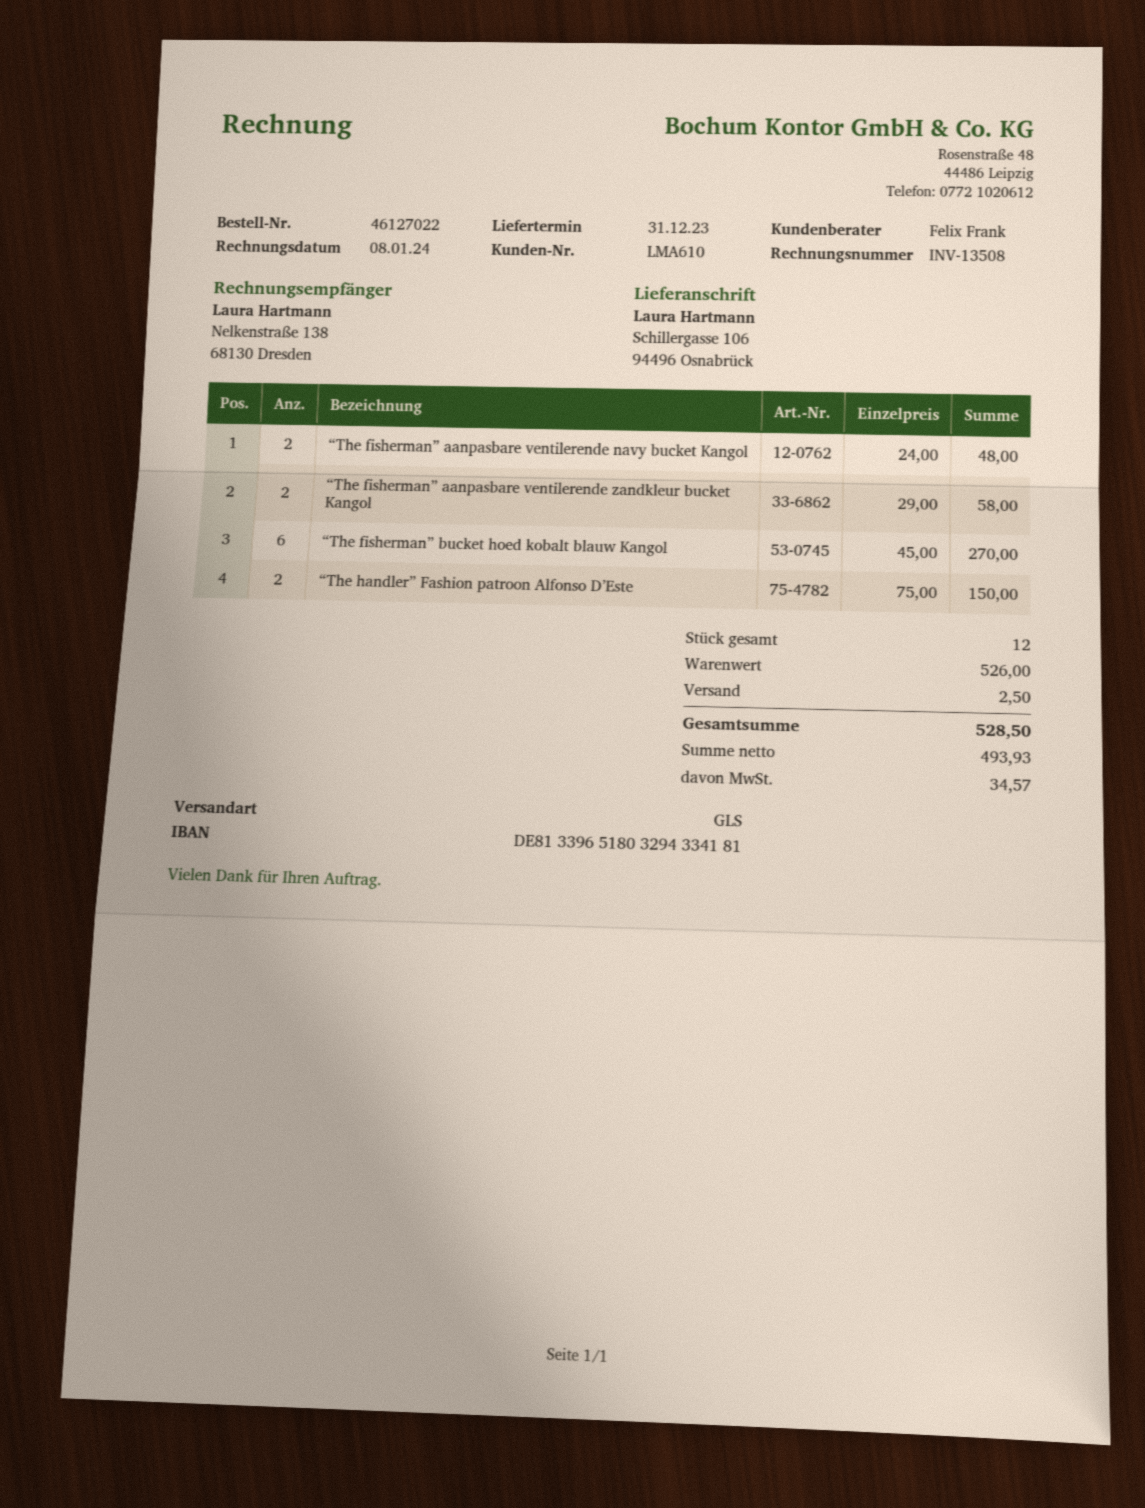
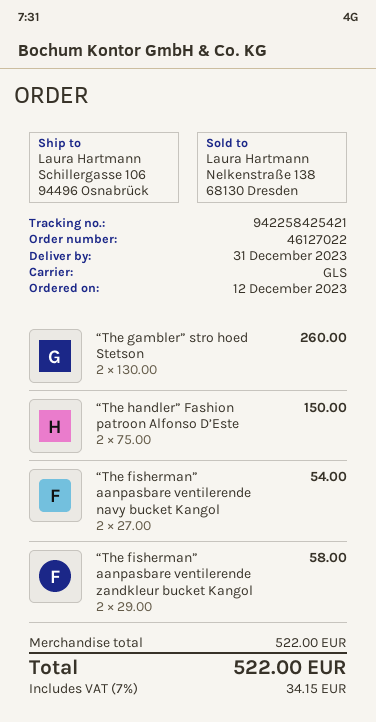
“The fisherman” aanpasbare ventilerende navy bucket Kangol: 2 x 24.00 = 48.00 -> 2 x 27.00 = 54.00
“The fisherman” bucket hoed kobalt blauw Kangol: 6 x 45.00 = 270.00 -> none
“The gambler” stro hoed Stetson: none -> 2 x 130.00 = 260.00
subtotal: 526.00 -> 522.00
shipping: 2.50 -> none
tax: 34.57 -> 34.15
total: 528.50 -> 522.00

